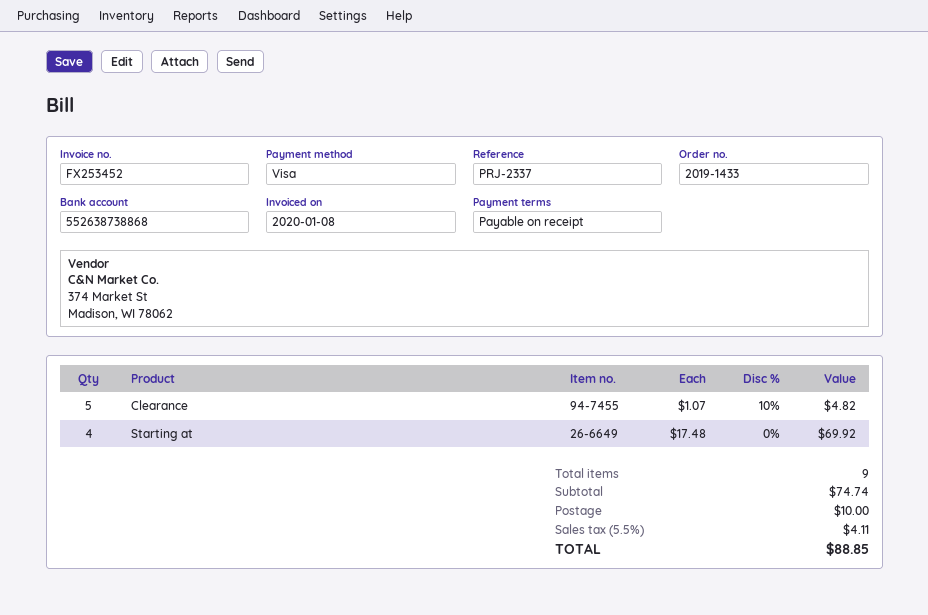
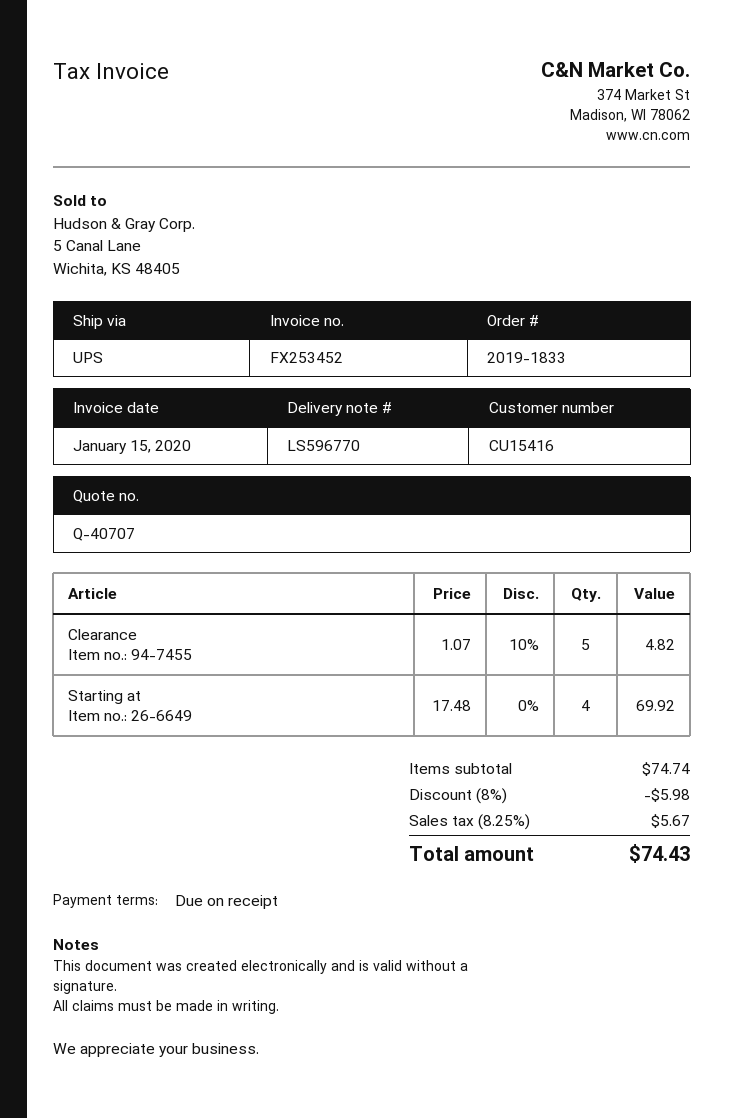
order number: 2019-1433 -> 2019-1833
invoice date: 2020-01-08 -> 2020-01-15
discount: none -> 8% = 5.98
shipping: 10.00 -> none
tax: 5.5% = 4.11 -> 8.25% = 5.67
total: 88.85 -> 74.43

